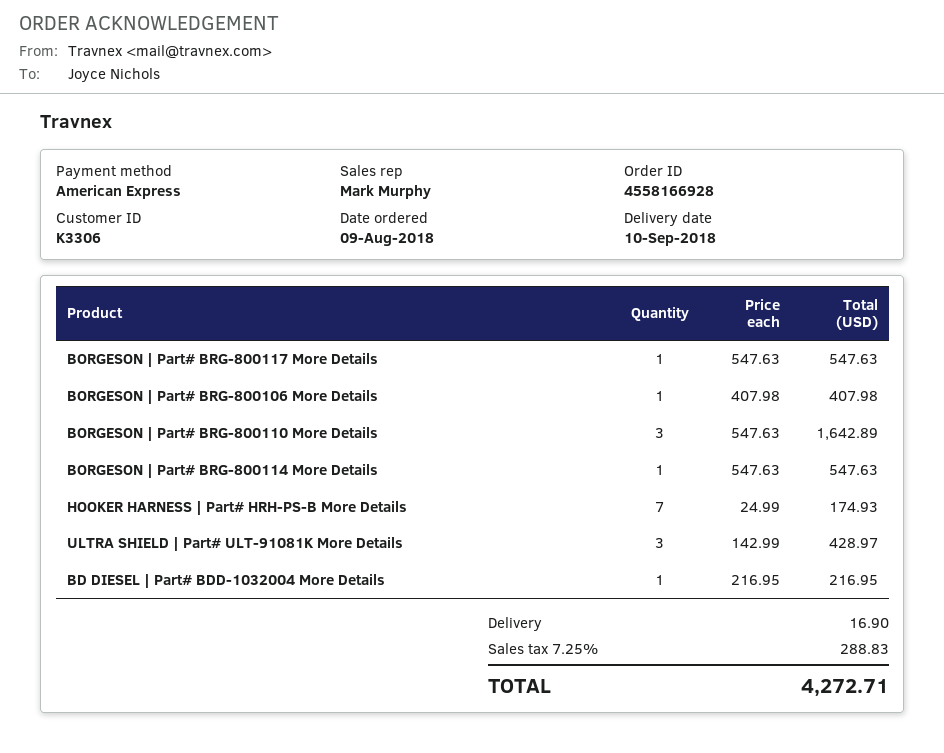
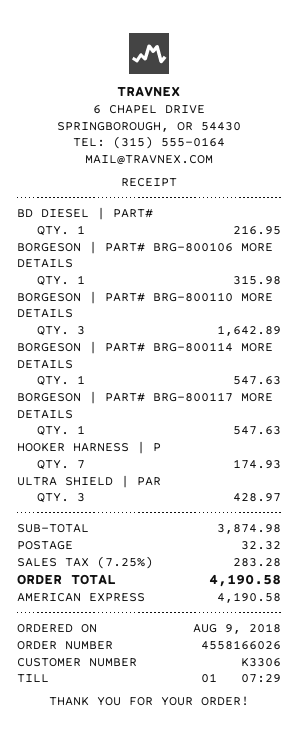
order number: 4558166928 -> 4558166026
BORGESON | Part# BRG-800106 More Details: 1 for 407.98 -> 1 for 315.98
shipping: 16.90 -> 32.32
tax: 7.25% = 288.83 -> 7.25% = 283.28
total: 4272.71 -> 4190.58

